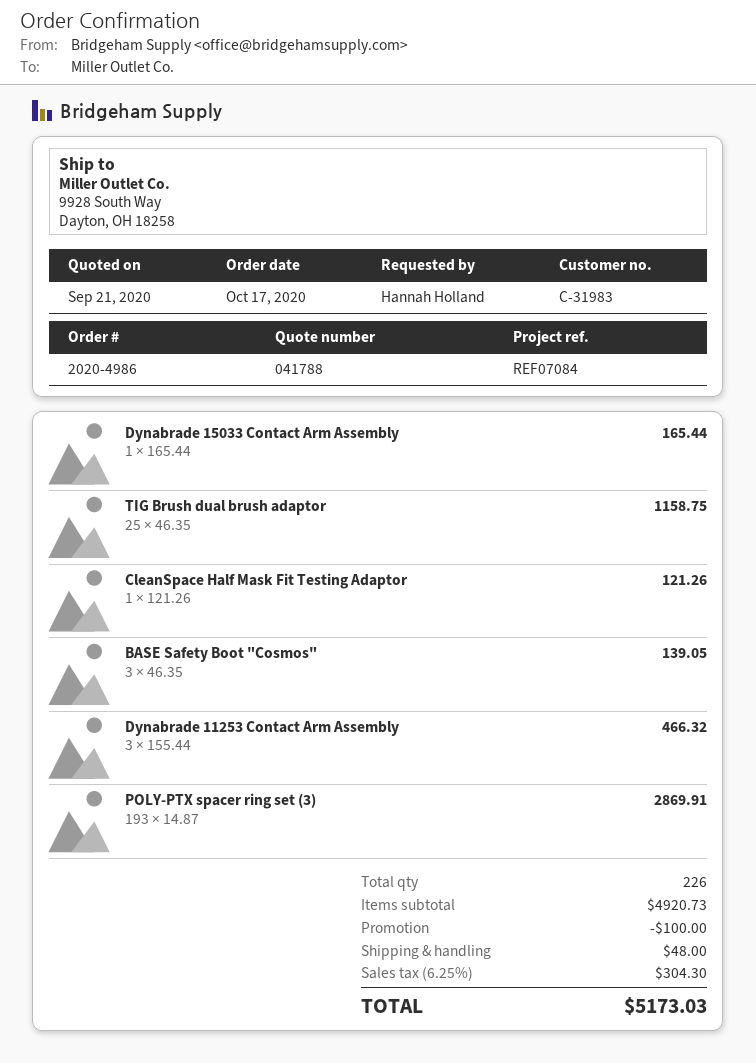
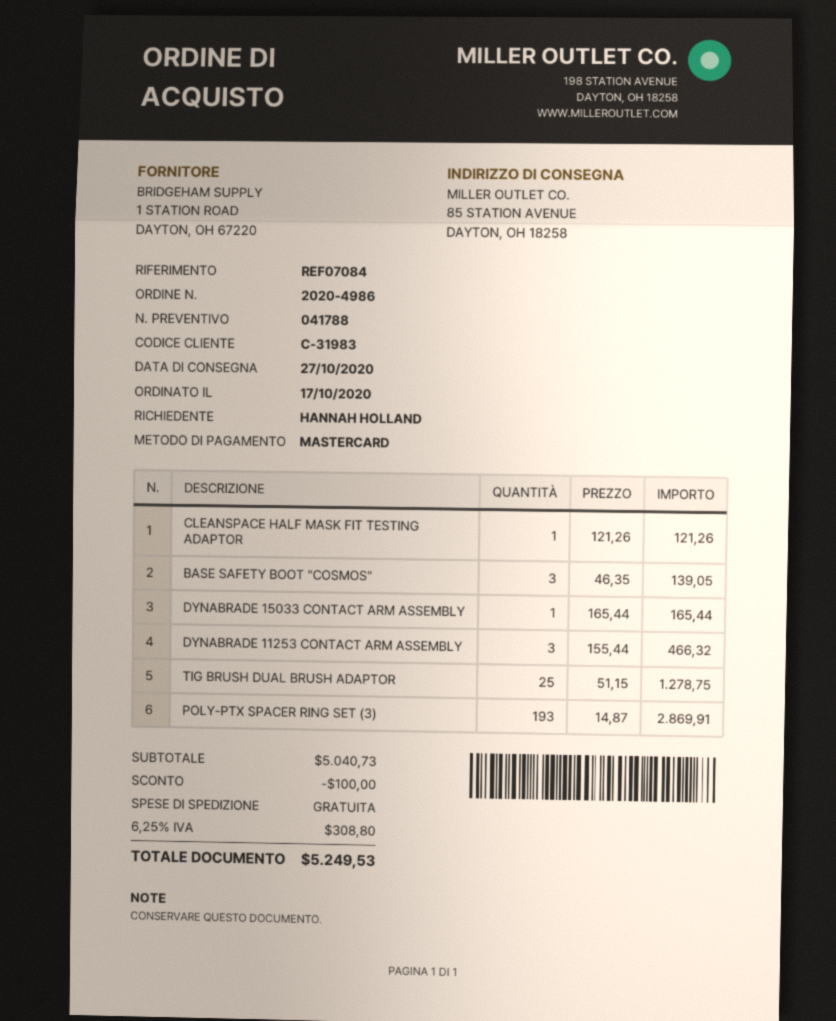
ship to: 9928 South Way, Dayton, OH 18258 -> 85 STATION AVENUE, DAYTON, OH 18258
TIG Brush dual brush adaptor: 25 x 46.35 = 1158.75 -> 25 x 51.15 = 1278.75
subtotal: 4920.73 -> 5040.73
shipping: 48.00 -> 0.00
tax: 6.25% = 304.30 -> 6.25% = 308.80
total: 5173.03 -> 5249.53

